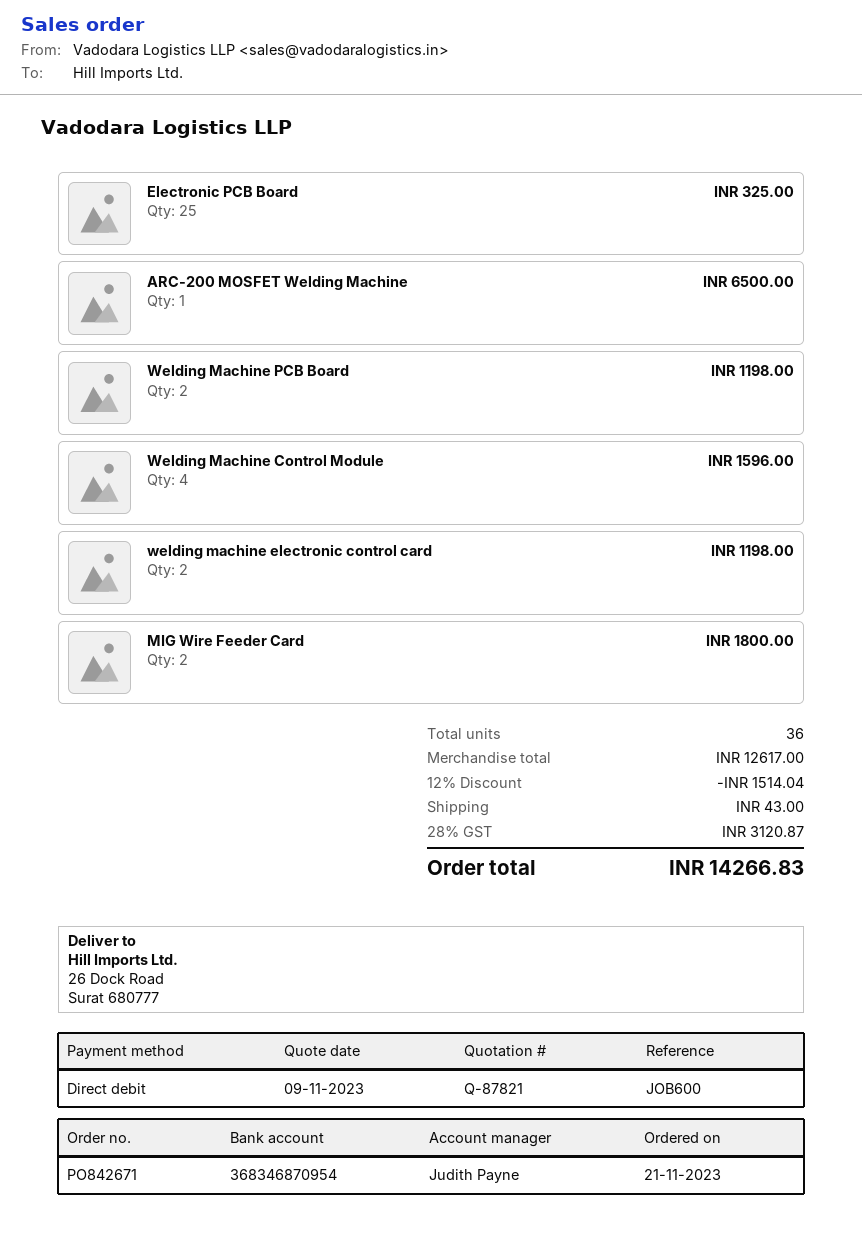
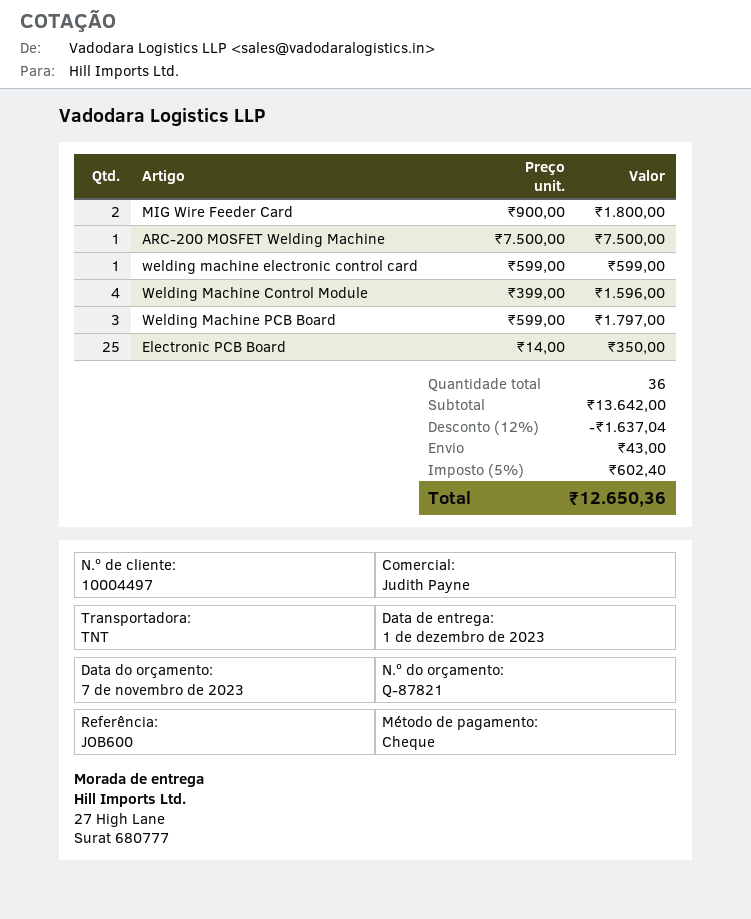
quote date: 2023-11-09 -> 2023-11-07
payment method: direct debit -> cheque
ship to: 26 Dock Road, Surat 680777 -> 27 High Lane, Surat 680777
Electronic PCB Board: 25 for 325.00 -> 25 for 350.00
ARC-200 MOSFET Welding Machine: 1 for 6500.00 -> 1 for 7500.00
Welding Machine PCB Board: 2 for 1198.00 -> 3 for 1797.00
welding machine electronic control card: 2 for 1198.00 -> 1 for 599.00
subtotal: 12617.00 -> 13642.00
discount: 12% = 1514.04 -> 12% = 1637.04
tax: 28% = 3120.87 -> 5% = 602.40
total: 14266.83 -> 12650.36

